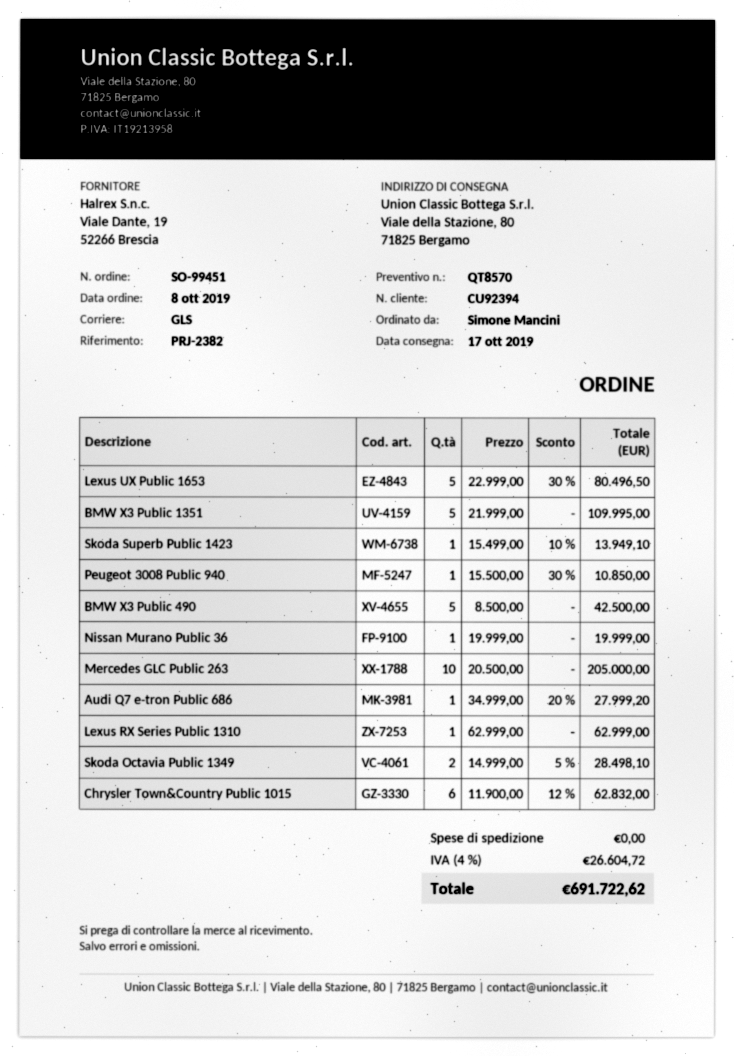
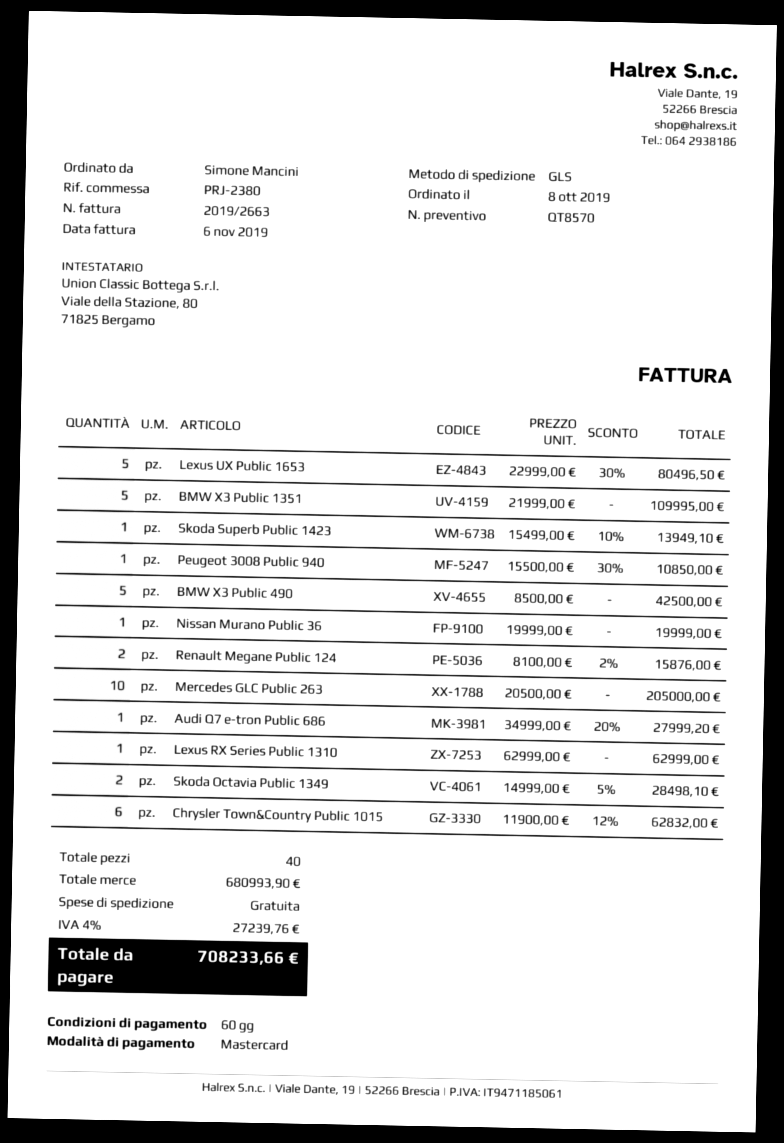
reference: PRJ-2382 -> PRJ-2380
Renault Megane Public 124: none -> 2 x 8100.00 - 2% = 15876.00
tax: 4% = 26604.72 -> 4% = 27239.76
total: 691722.62 -> 708233.66

